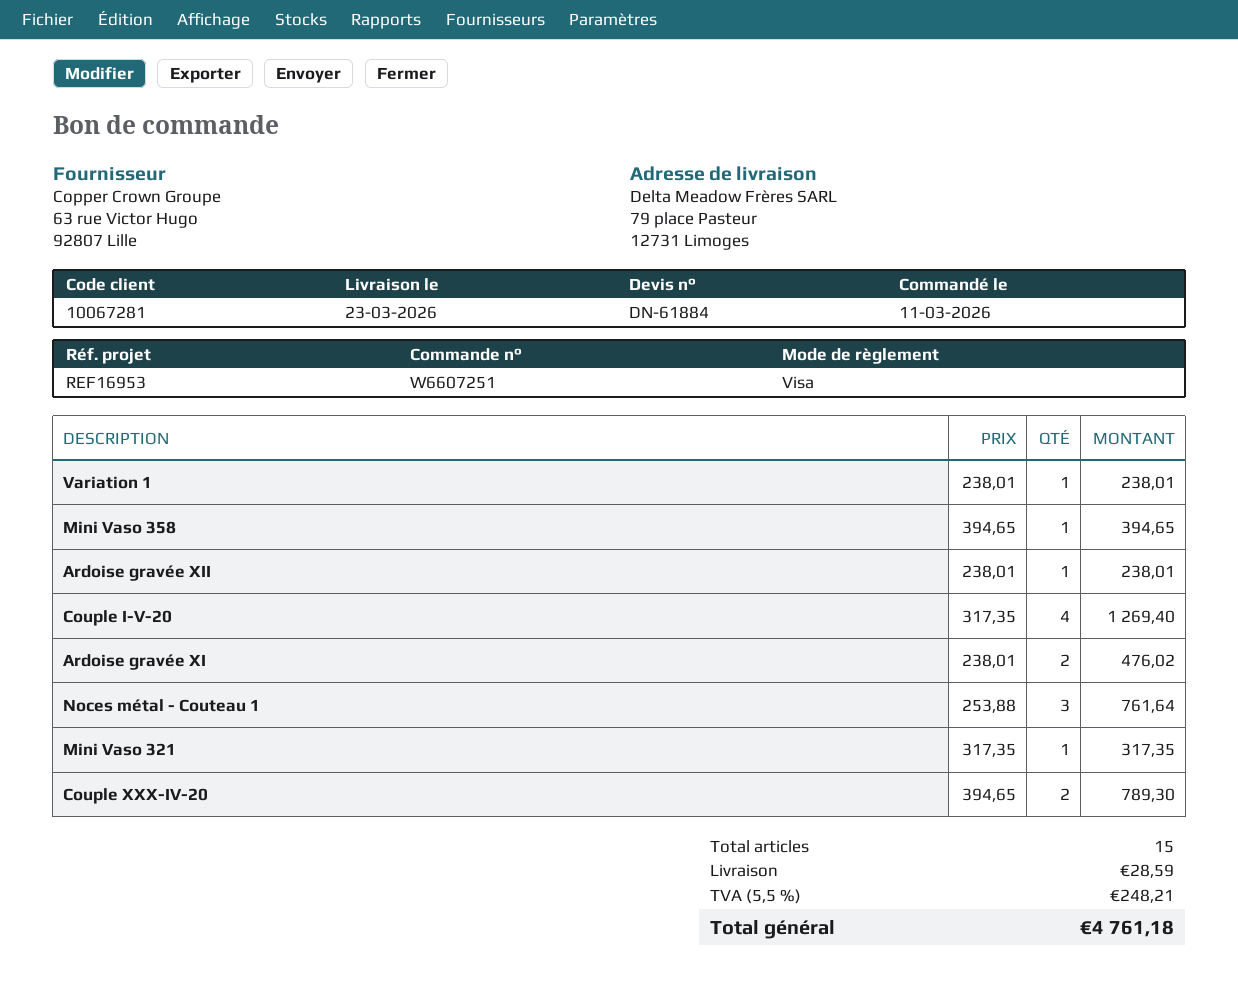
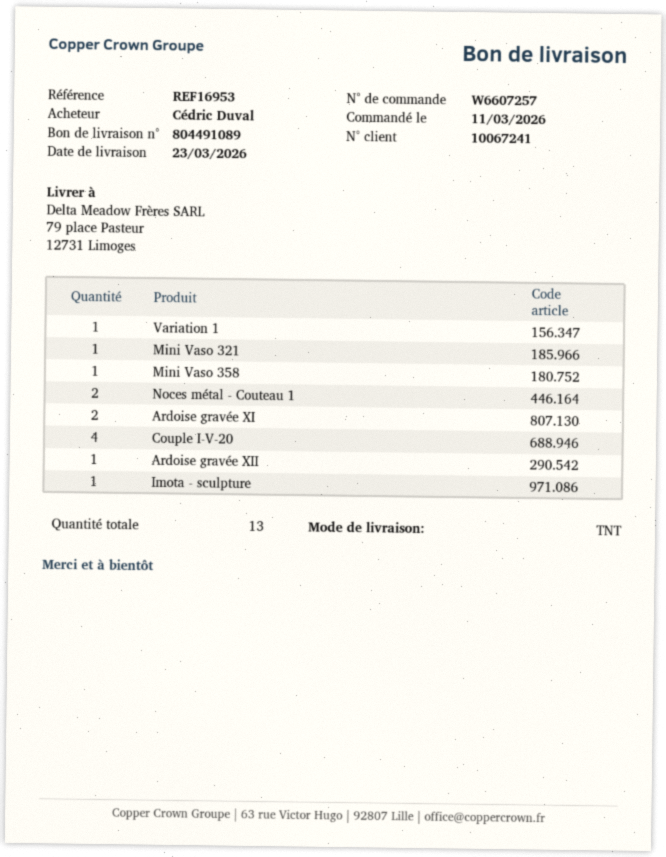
order number: W6607251 -> W6607257
customer number: 10067281 -> 10067241
Noces métal - Couteau 1: 3 -> 2
Couple XXX-IV-20: 2 -> none
Imota - sculpture: none -> 1
total quantity: 15 -> 13

